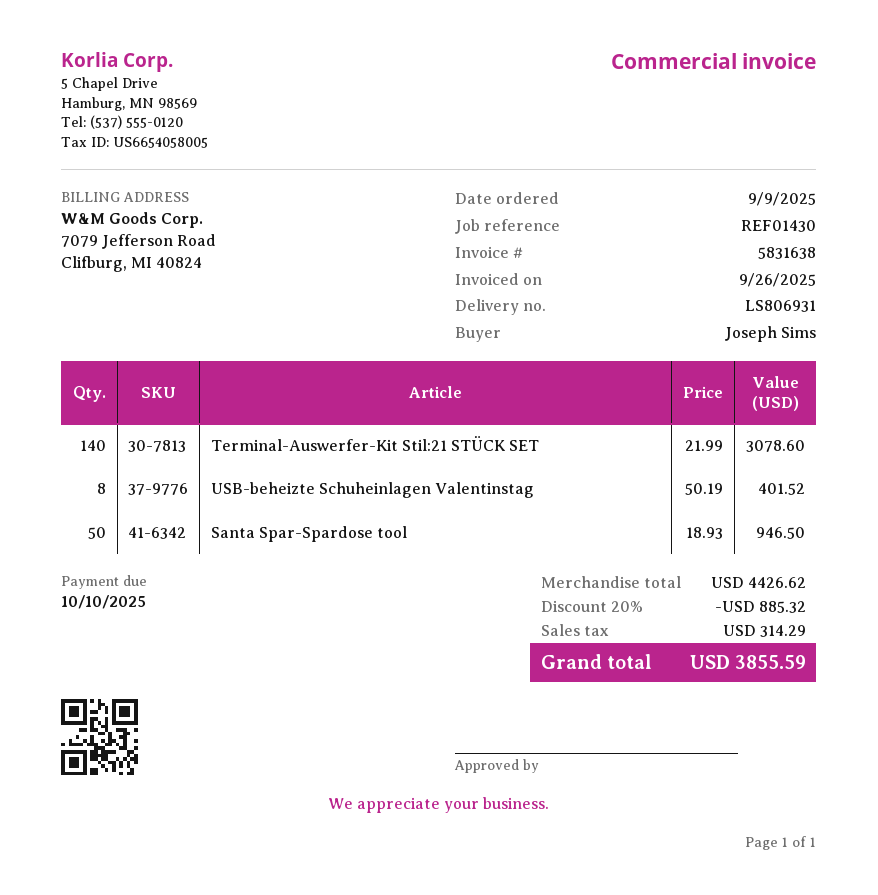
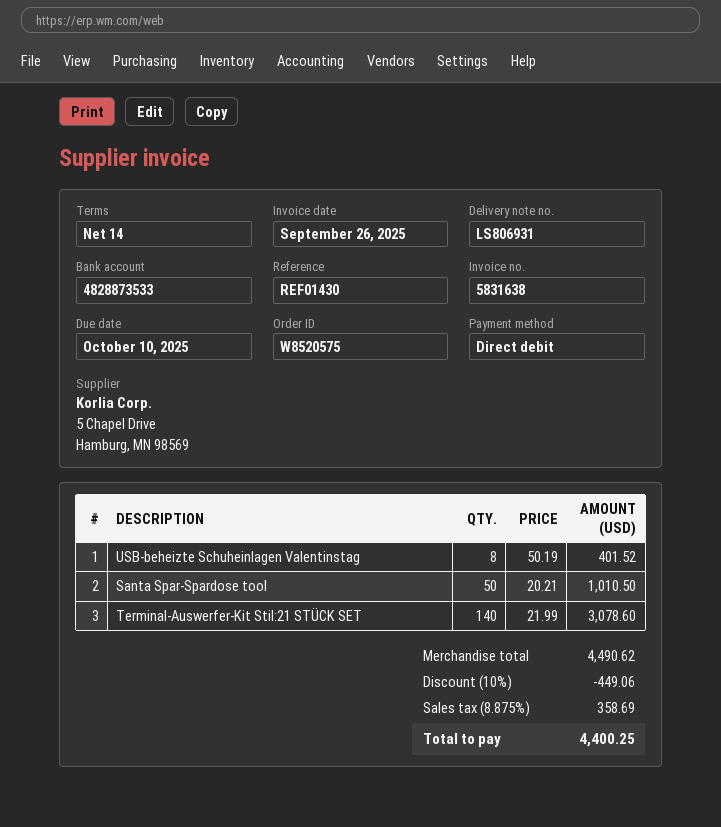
Santa Spar-Spardose tool: 50 x 18.93 = 946.50 -> 50 x 20.21 = 1010.50
subtotal: 4426.62 -> 4490.62
discount: 20% = 885.32 -> 10% = 449.06
tax: 314.29 -> 358.69
total: 3855.59 -> 4400.25

